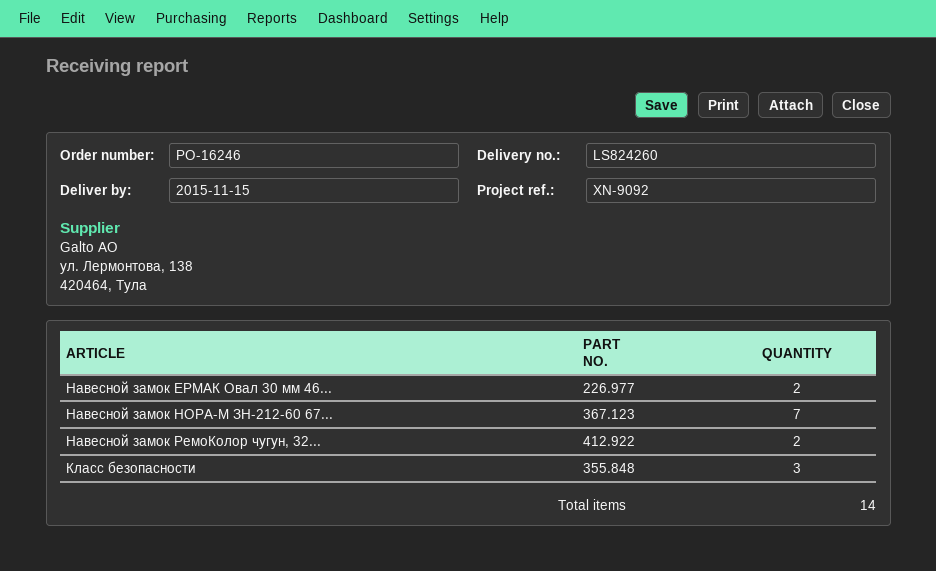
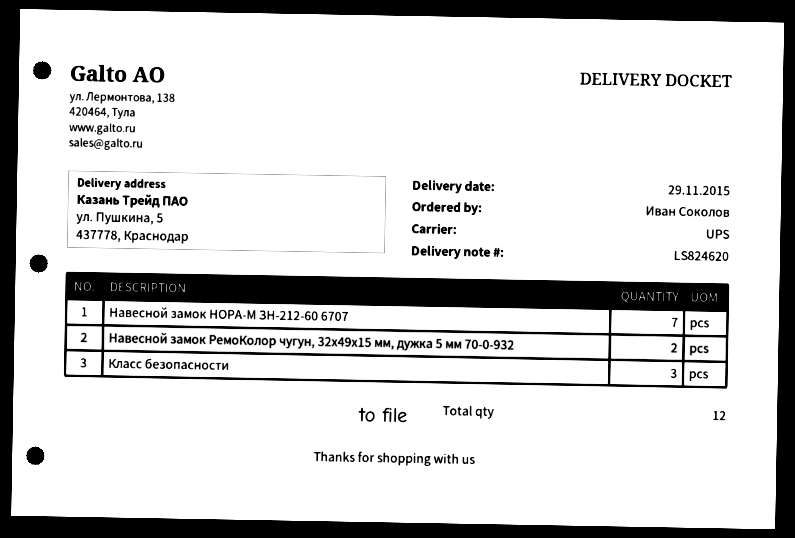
delivery note number: LS824260 -> LS824620
delivery date: 2015-11-15 -> 2015-11-29
Навесной замок ЕРМАК Овал 30 мм 46...: 2 -> none
total quantity: 14 -> 12

